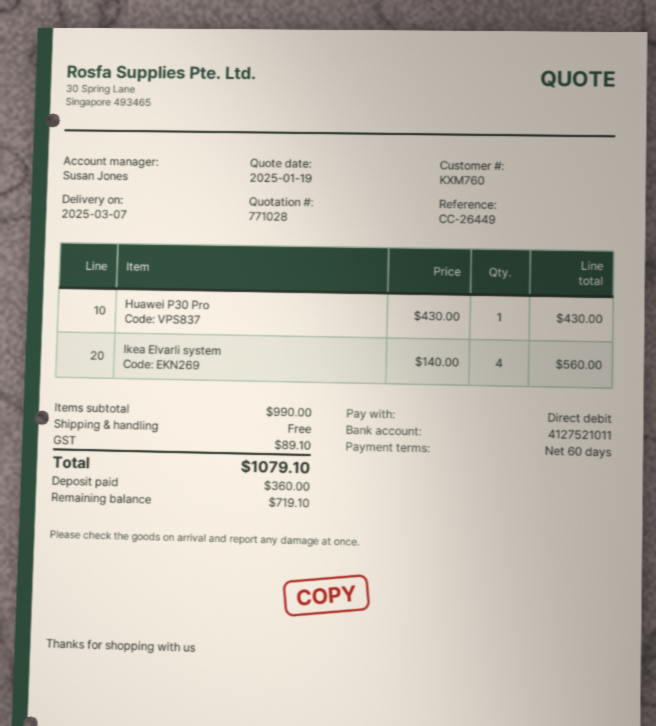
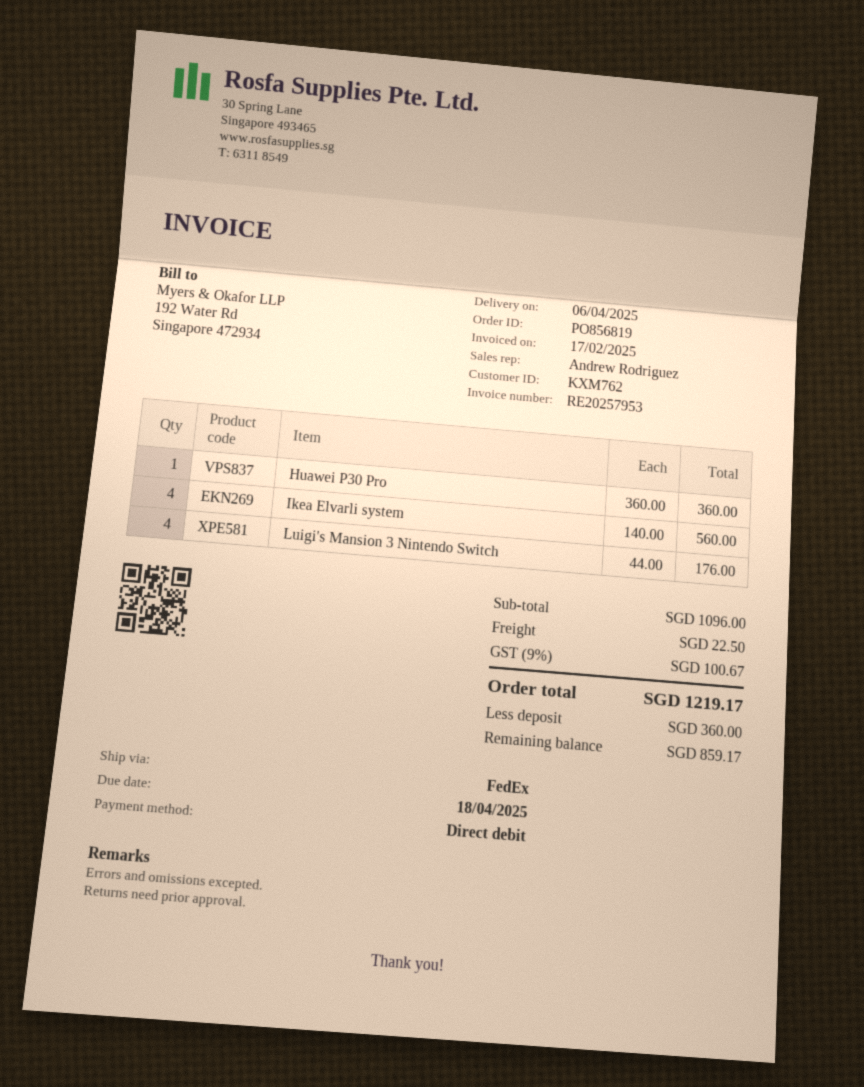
delivery date: 2025-03-07 -> 2025-04-06
customer number: KXM760 -> KXM762
sales rep: Susan Jones -> Andrew Rodriguez
Huawei P30 Pro: 1 x 430.00 = 430.00 -> 1 x 360.00 = 360.00
Luigi's Mansion 3 Nintendo Switch: none -> 4 x 44.00 = 176.00
subtotal: 990.00 -> 1096.00
shipping: 0.00 -> 22.50
tax: 89.10 -> 100.67
total: 1079.10 -> 1219.17
balance: 719.10 -> 859.17

